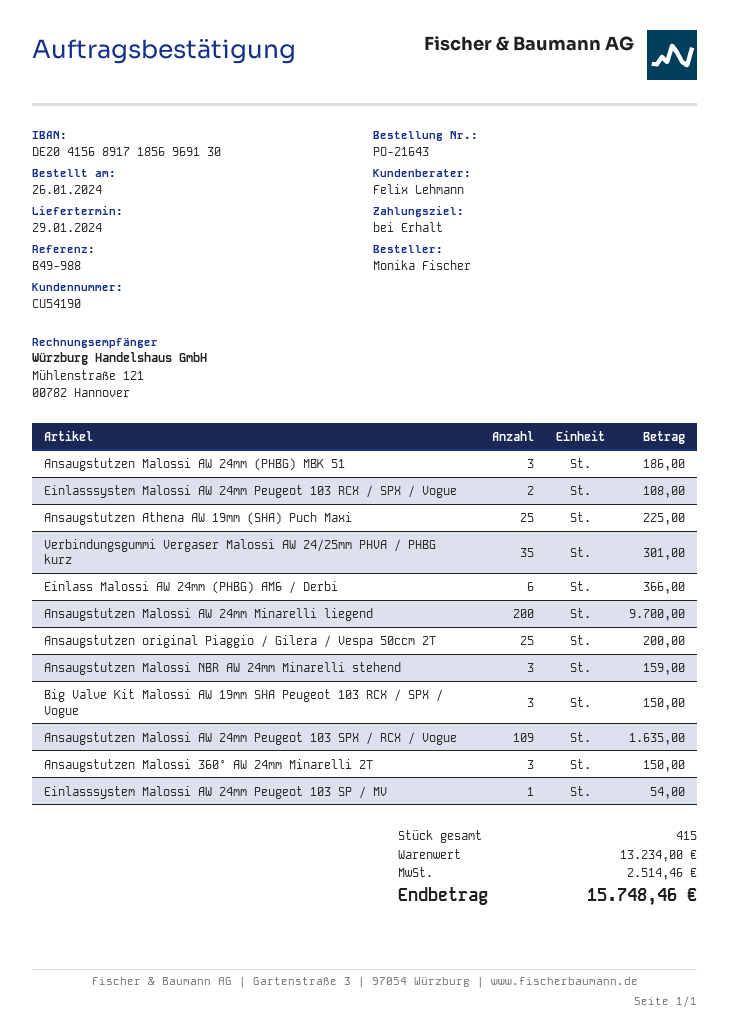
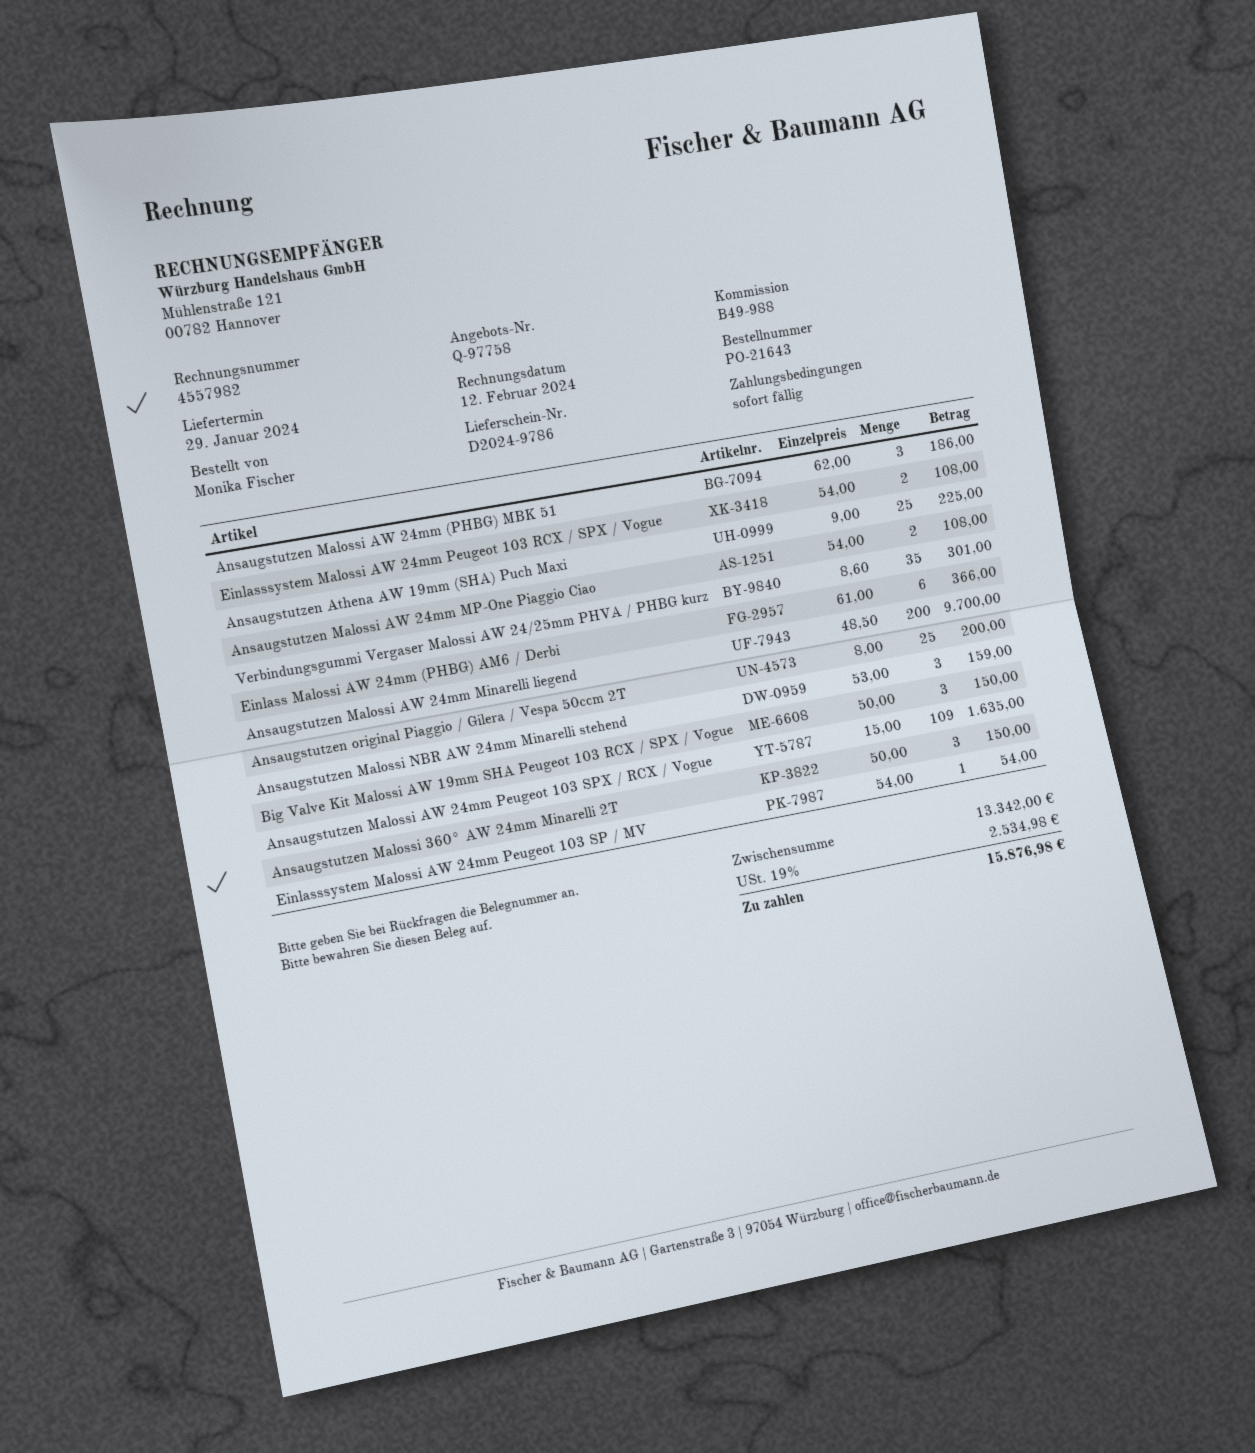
Ansaugstutzen Malossi AW 24mm MP-One Piaggio Ciao: none -> 2 for 108.00
subtotal: 13234.00 -> 13342.00
tax: 2514.46 -> 2534.98
total: 15748.46 -> 15876.98

